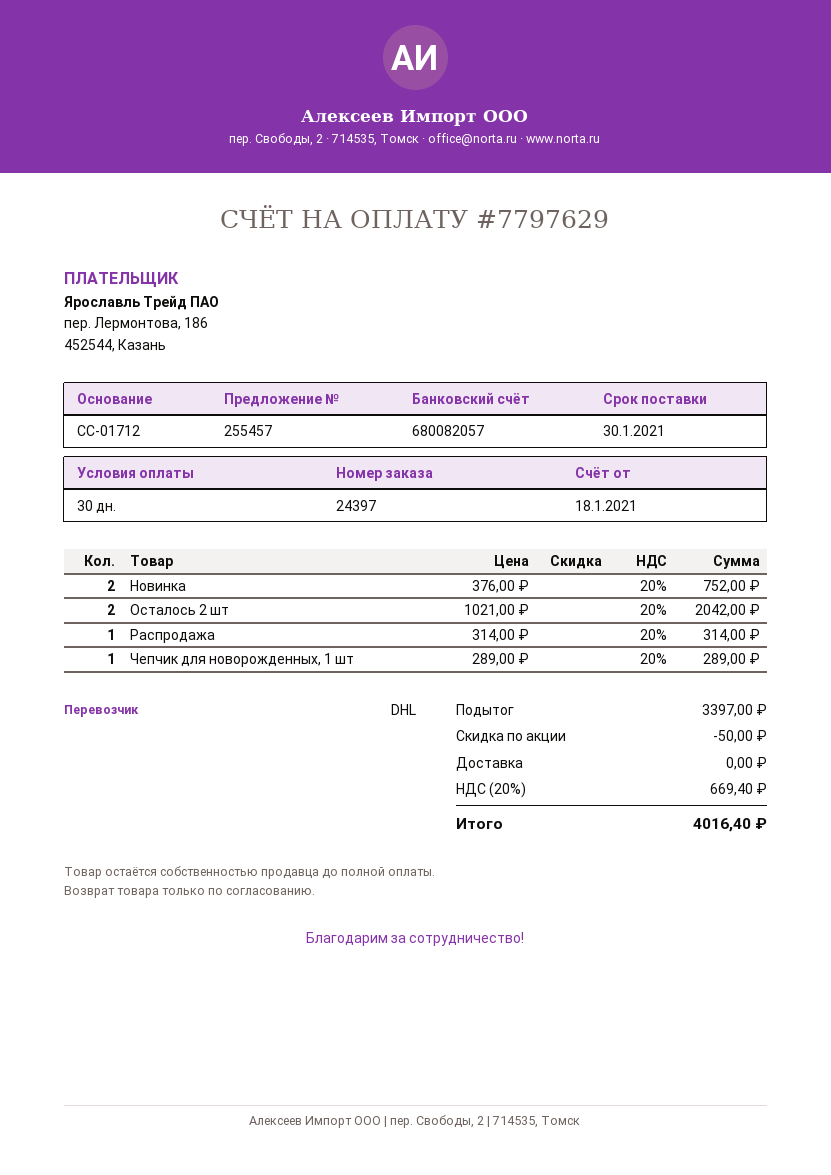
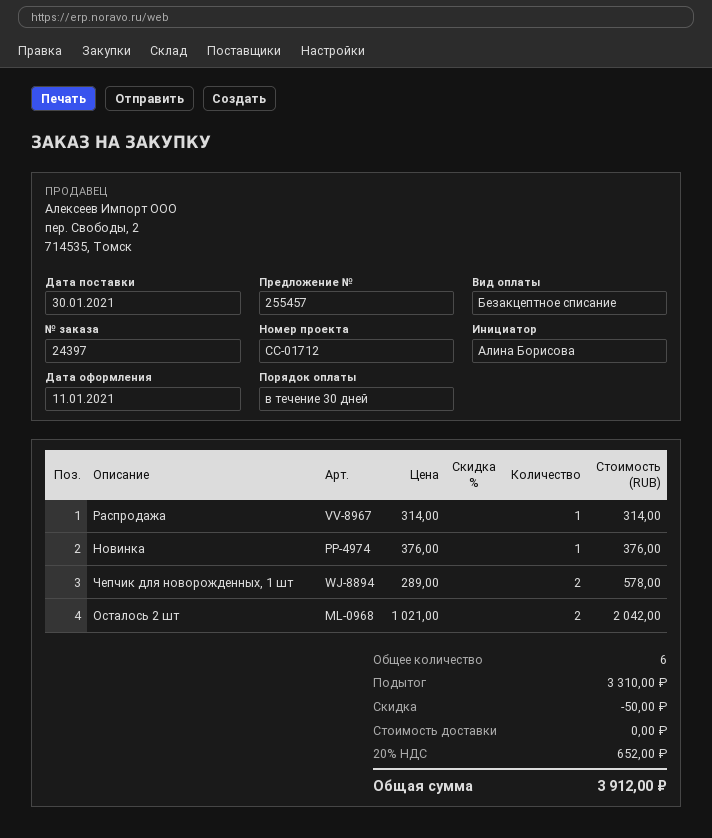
Новинка: 2 x 376.00 = 752.00 -> 1 x 376.00 = 376.00
Чепчик для новорожденных, 1 шт: 1 x 289.00 = 289.00 -> 2 x 289.00 = 578.00
subtotal: 3397.00 -> 3310.00
tax: 20% = 669.40 -> 20% = 652.00
total: 4016.40 -> 3912.00

